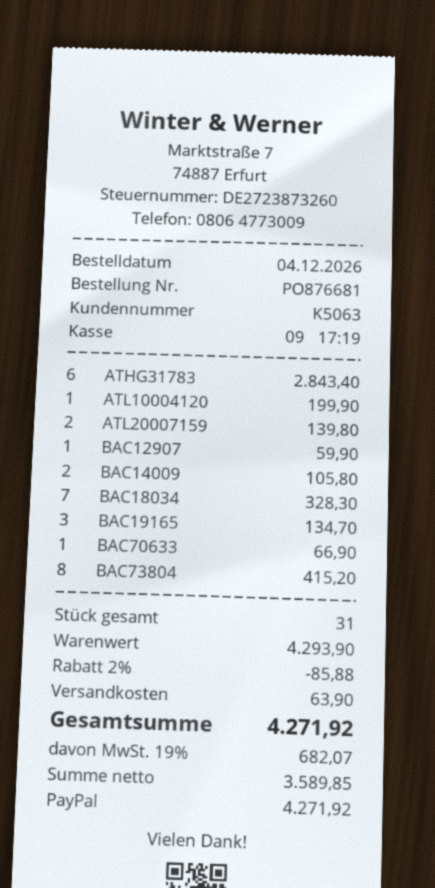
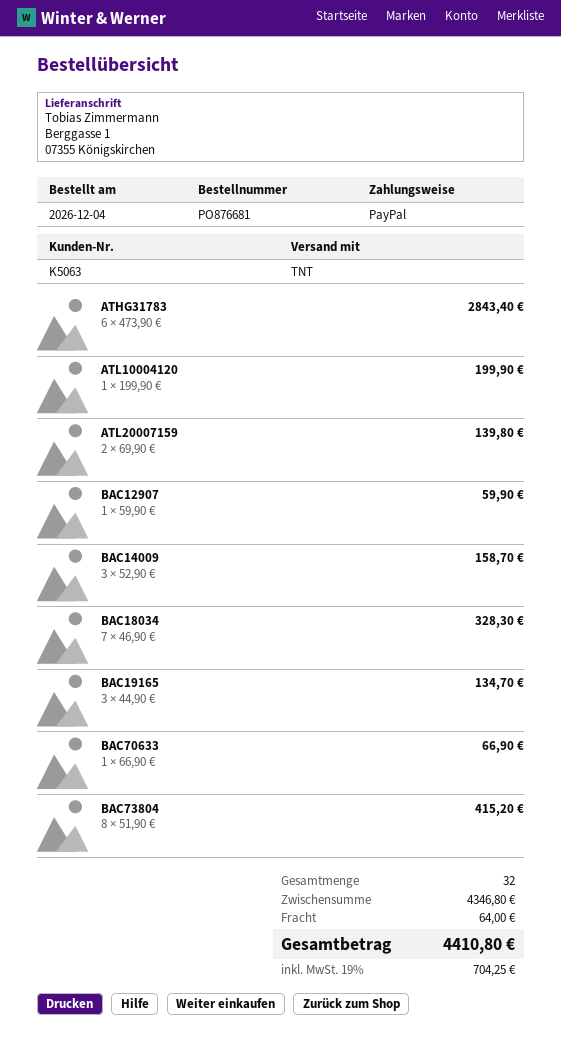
BAC14009: 2 for 105.80 -> 3 for 158.70
total quantity: 31 -> 32
subtotal: 4293.90 -> 4346.80
discount: 2% = 85.88 -> none
shipping: 63.90 -> 64.00
tax: 19% = 682.07 -> 19% = 704.25
total: 4271.92 -> 4410.80

